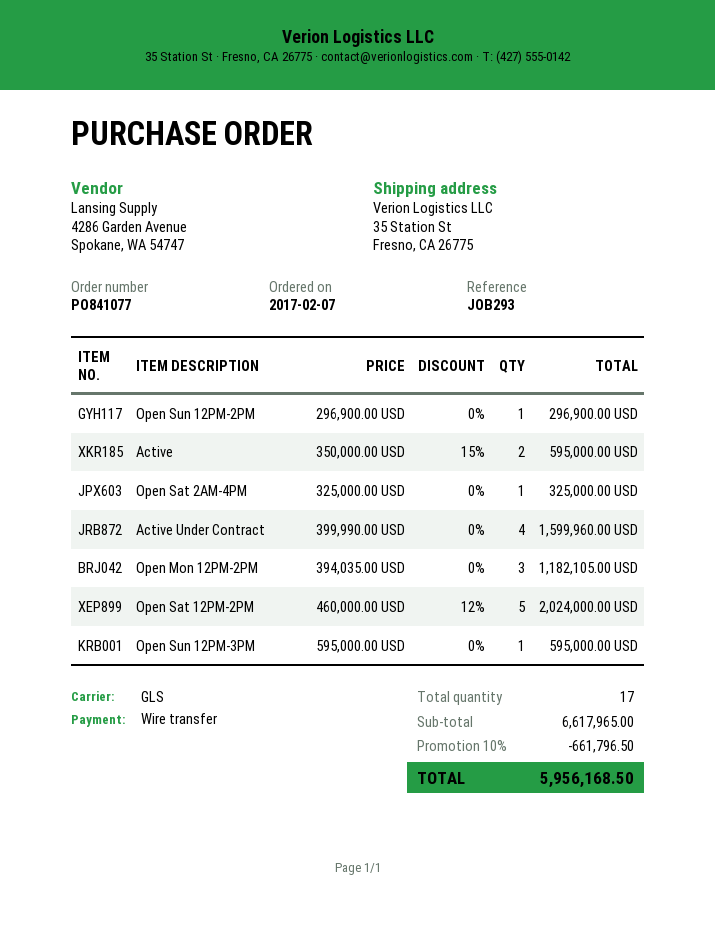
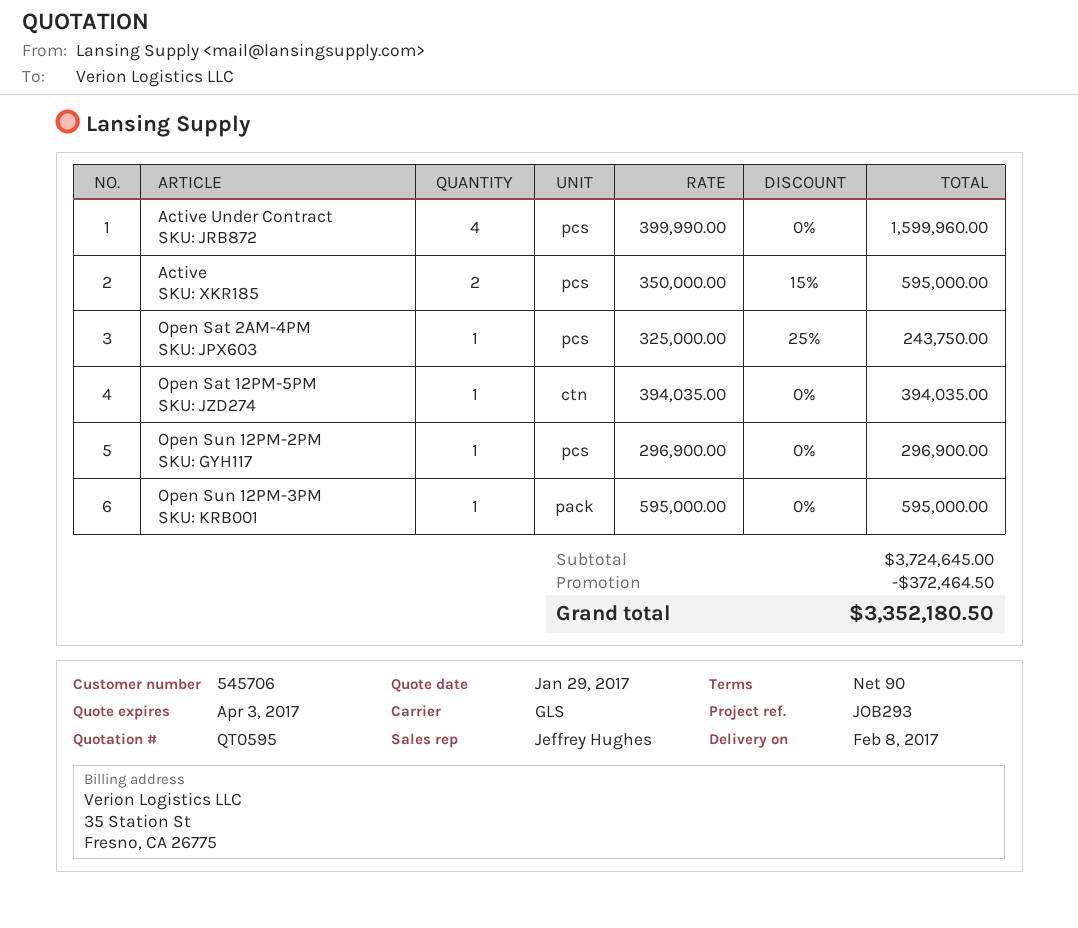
Open Sat 2AM-4PM: 1 x 325000.00 = 325000.00 -> 1 x 325000.00 - 25% = 243750.00
Open Mon 12PM-2PM: 3 x 394035.00 = 1182105.00 -> none
Open Sat 12PM-2PM: 5 x 460000.00 - 12% = 2024000.00 -> none
Open Sat 12PM-5PM: none -> 1 x 394035.00 = 394035.00
subtotal: 6617965.00 -> 3724645.00
discount: 661796.50 -> 372464.50
total: 5956168.50 -> 3352180.50

